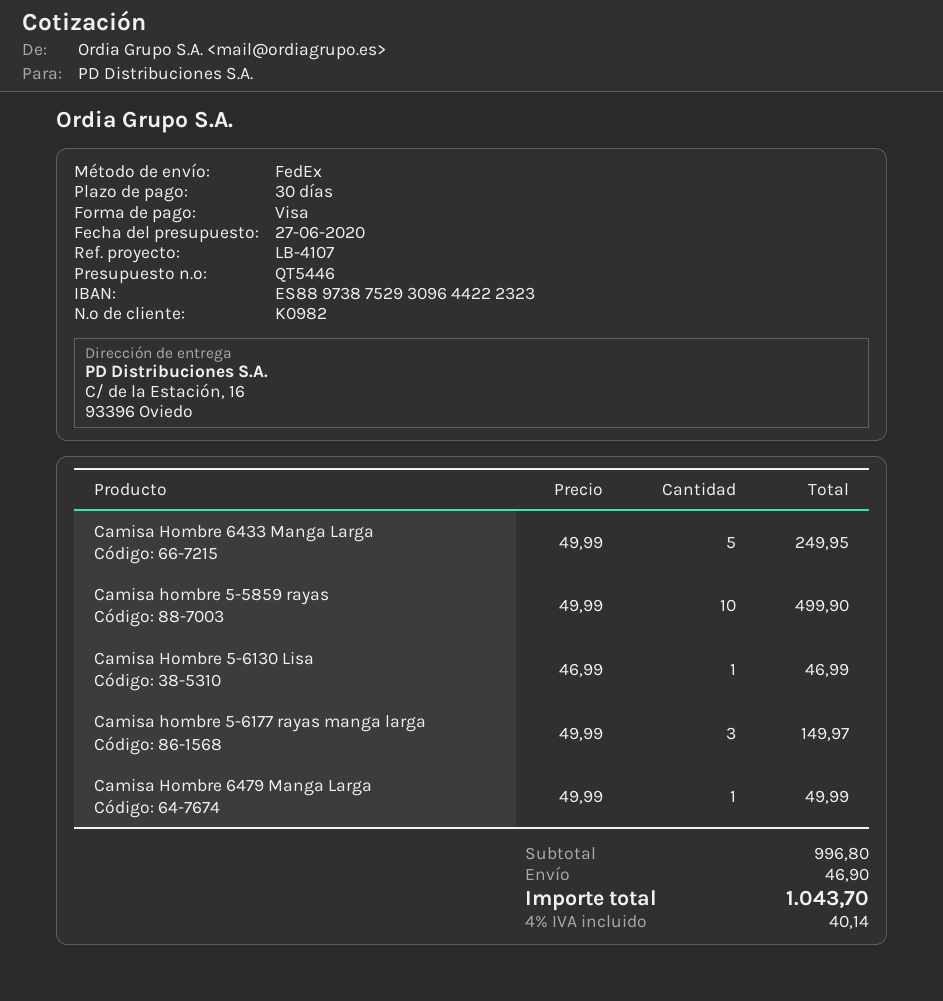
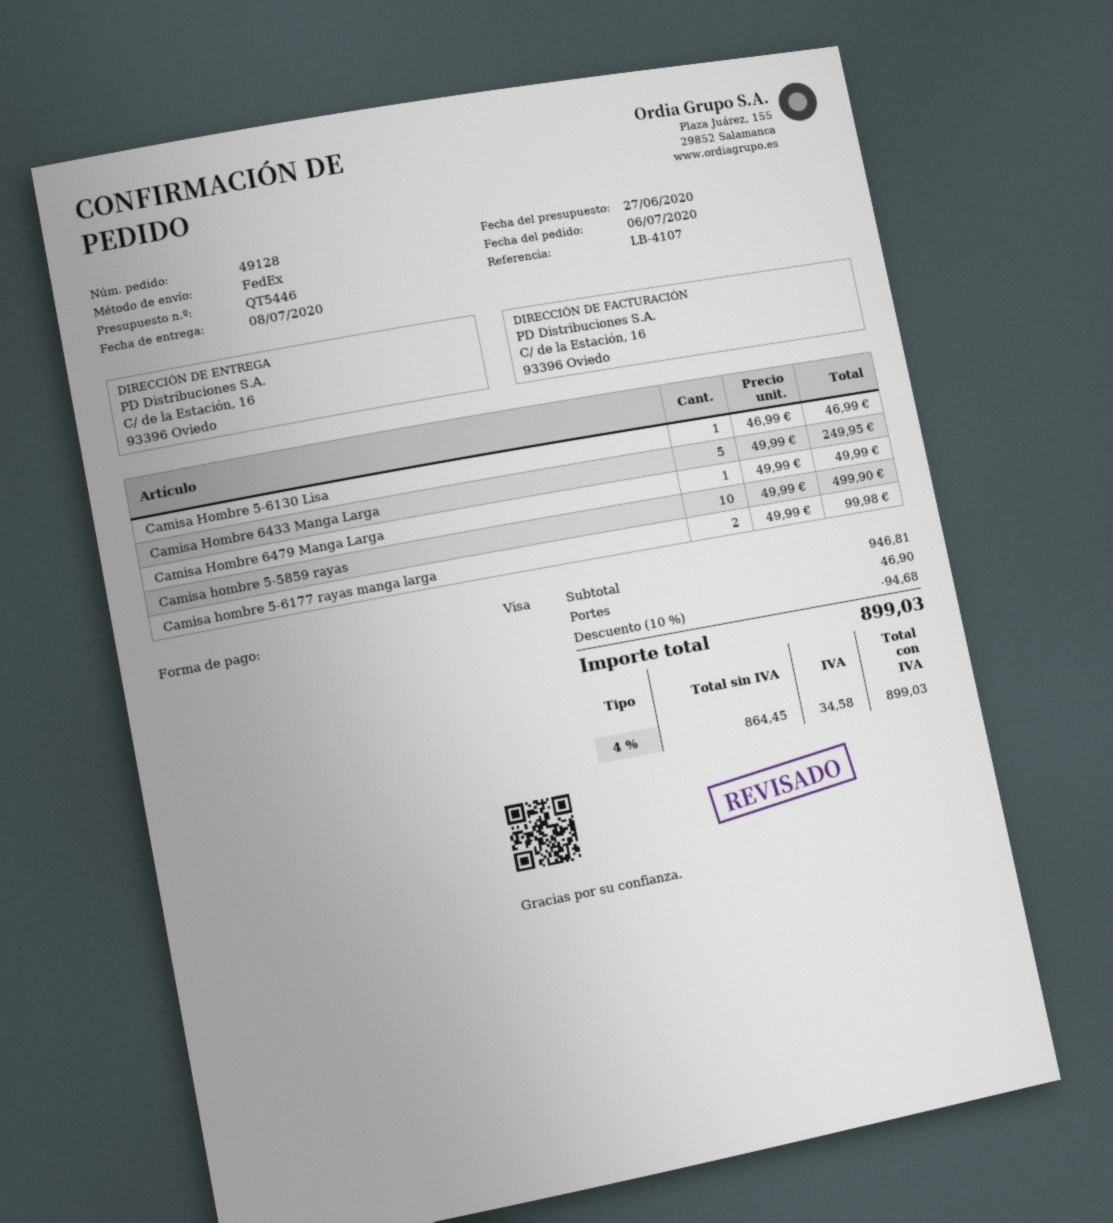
Camisa hombre 5-6177 rayas manga larga: 3 x 49.99 = 149.97 -> 2 x 49.99 = 99.98
subtotal: 996.80 -> 946.81
discount: none -> 10% = 94.68
tax: 4% = 40.14 -> 4% = 34.58
total: 1043.70 -> 899.03

